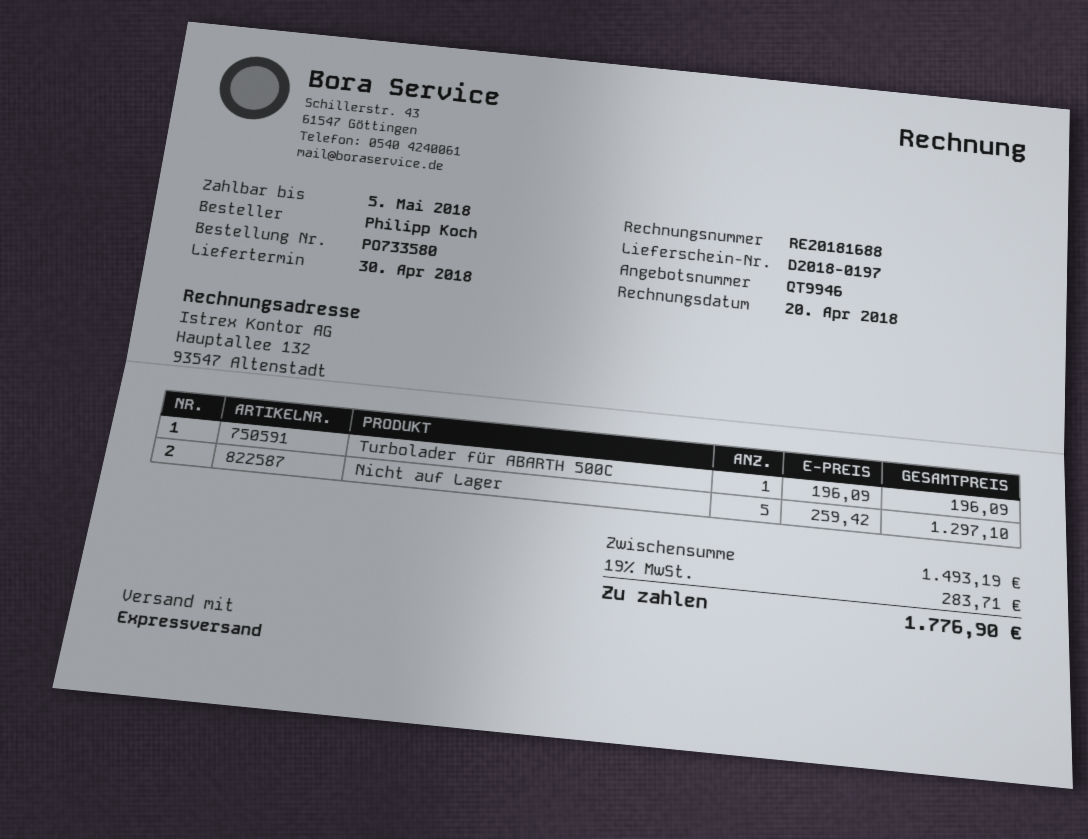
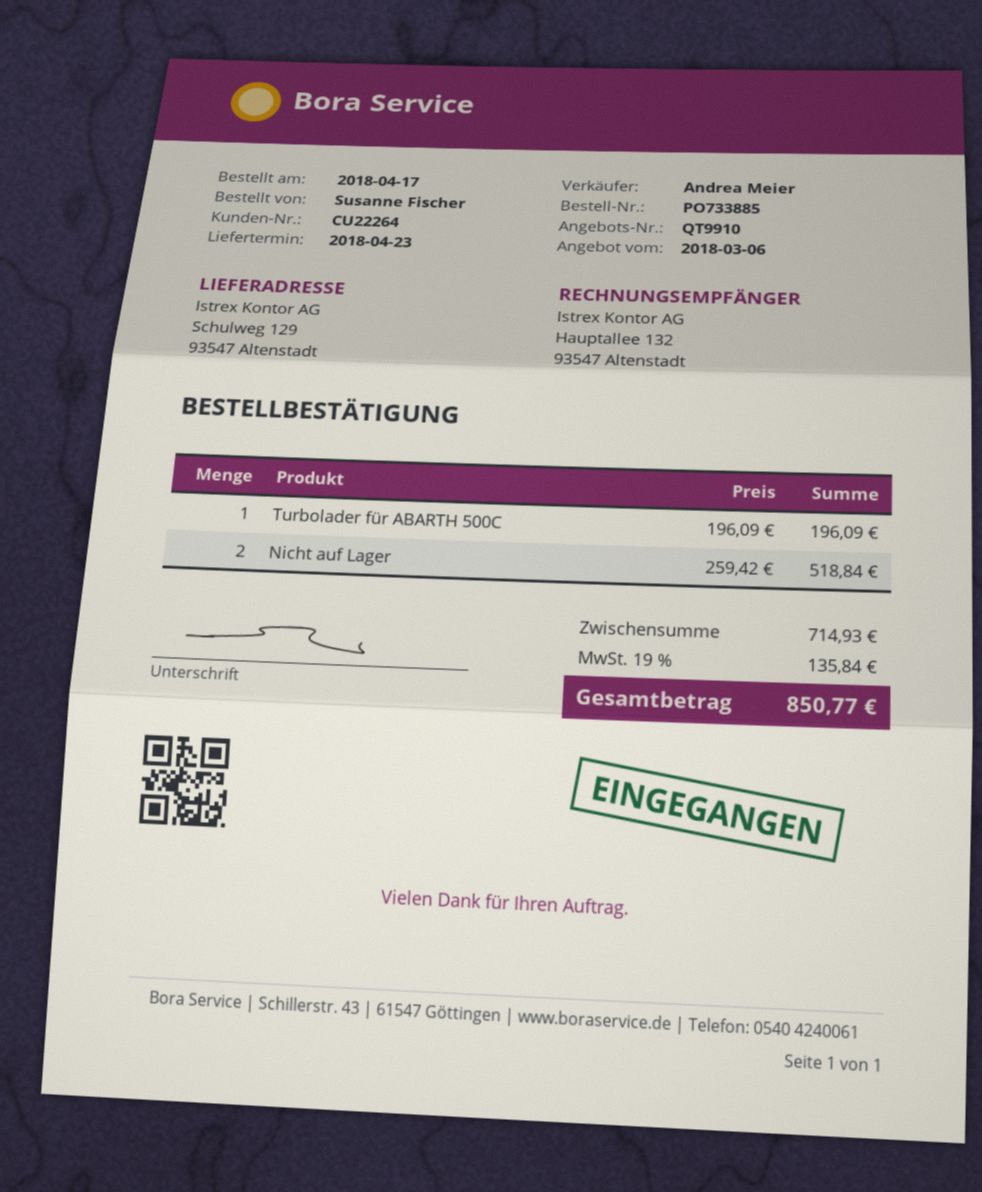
quote number: QT9946 -> QT9910
order number: PO733580 -> PO733885
delivery date: 2018-04-30 -> 2018-04-23
ordered by: Philipp Koch -> Susanne Fischer
Nicht auf Lager: 5 x 259.42 = 1297.10 -> 2 x 259.42 = 518.84
subtotal: 1493.19 -> 714.93
tax: 19% = 283.71 -> 19% = 135.84
total: 1776.90 -> 850.77

